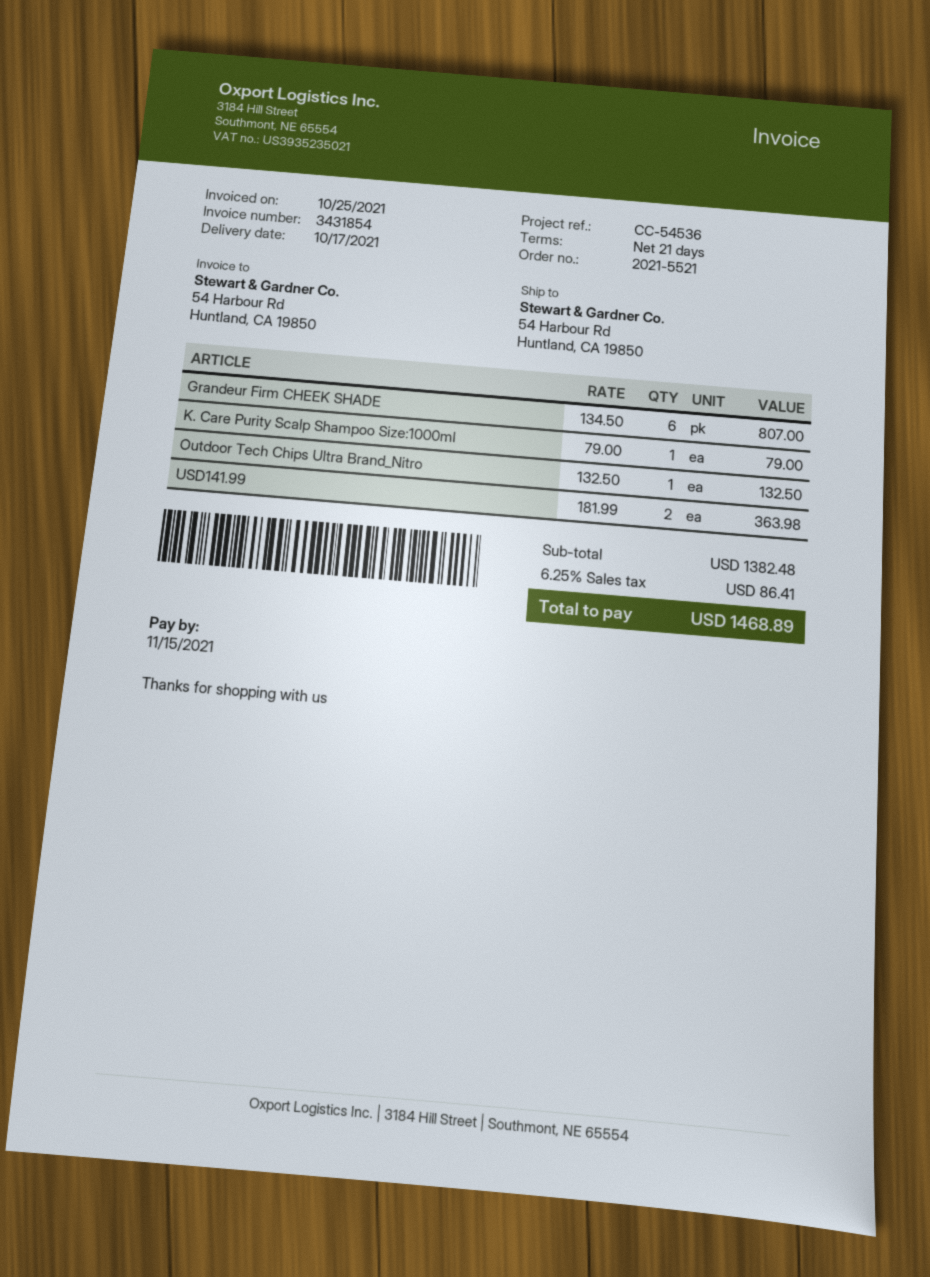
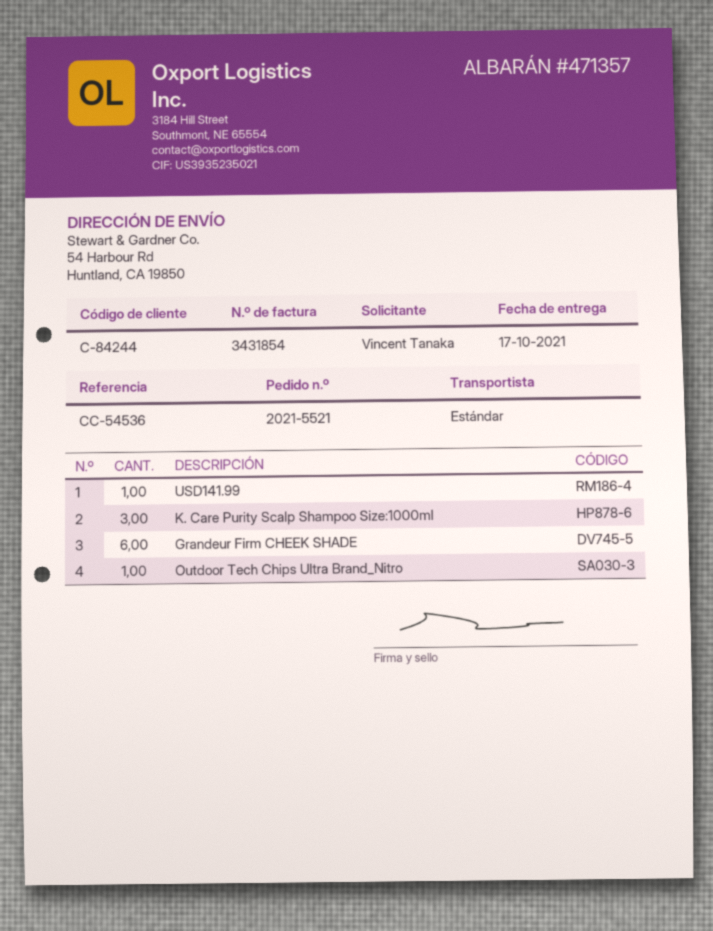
K. Care Purity Scalp Shampoo Size:1000ml: 1 -> 3
USD141.99: 2 -> 1

